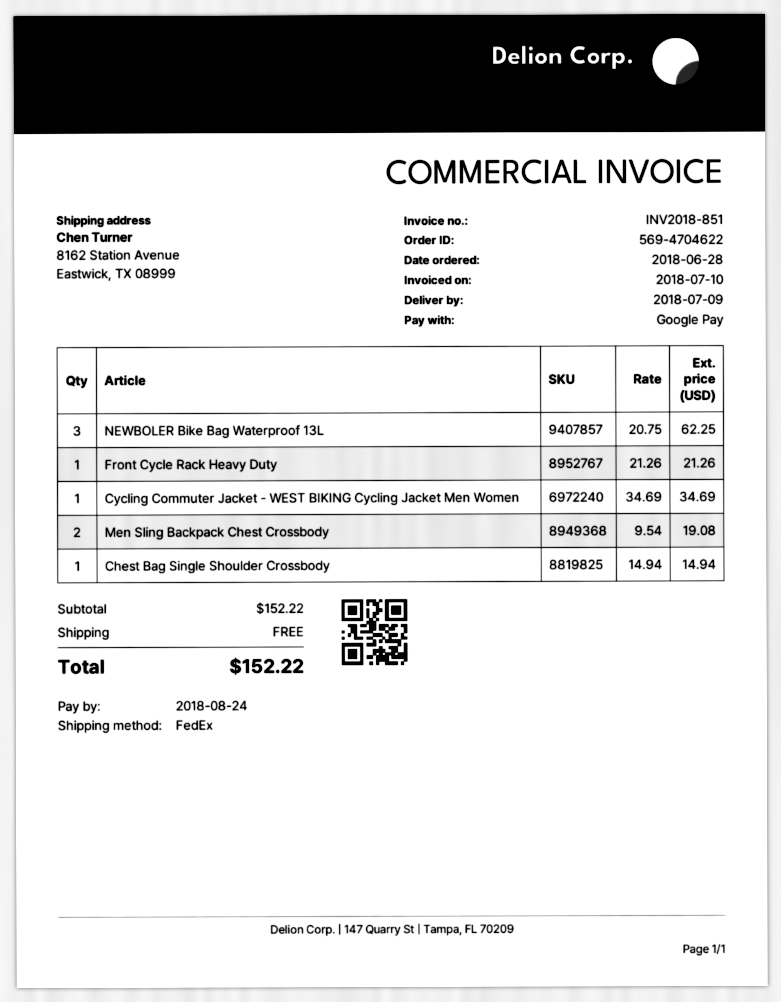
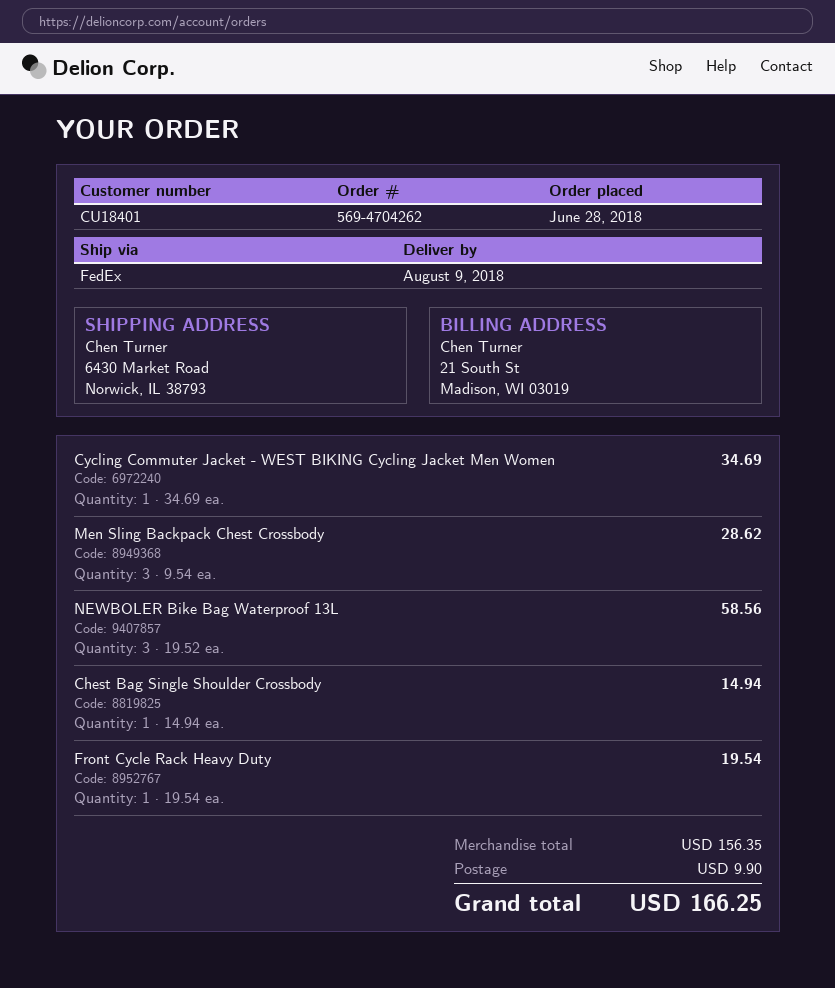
order number: 569-4704622 -> 569-4704262
delivery date: 2018-07-09 -> 2018-08-09
ship to: 8162 Station Avenue, Eastwick, TX 08999 -> 6430 Market Road, Norwick, IL 38793
NEWBOLER Bike Bag Waterproof 13L: 3 x 20.75 = 62.25 -> 3 x 19.52 = 58.56
Front Cycle Rack Heavy Duty: 1 x 21.26 = 21.26 -> 1 x 19.54 = 19.54
Men Sling Backpack Chest Crossbody: 2 x 9.54 = 19.08 -> 3 x 9.54 = 28.62
subtotal: 152.22 -> 156.35
shipping: 0.00 -> 9.90
total: 152.22 -> 166.25

